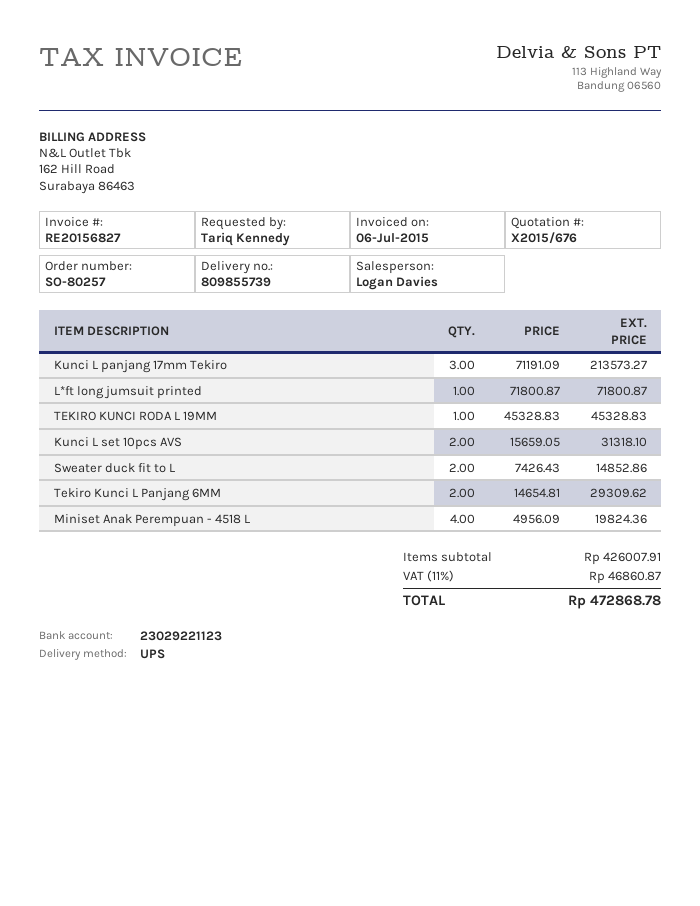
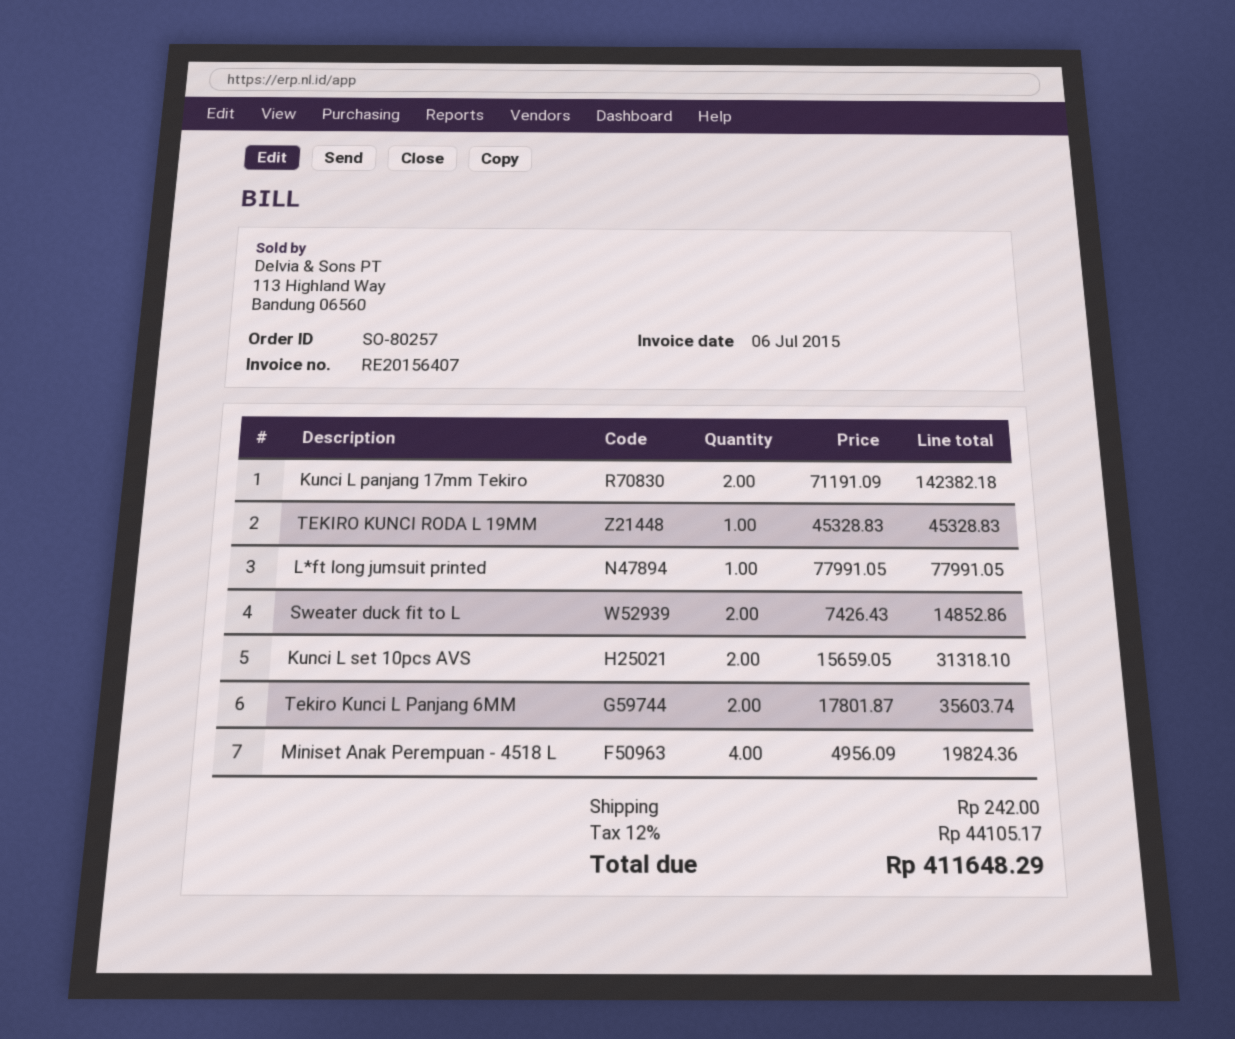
invoice number: RE20156827 -> RE20156407
Kunci L panjang 17mm Tekiro: 3 x 71191.09 = 213573.27 -> 2 x 71191.09 = 142382.18
L*ft long jumsuit printed: 1 x 71800.87 = 71800.87 -> 1 x 77991.05 = 77991.05
Tekiro Kunci L Panjang 6MM: 2 x 14654.81 = 29309.62 -> 2 x 17801.87 = 35603.74
shipping: none -> 242.00
tax: 11% = 46860.87 -> 12% = 44105.17
total: 472868.78 -> 411648.29

